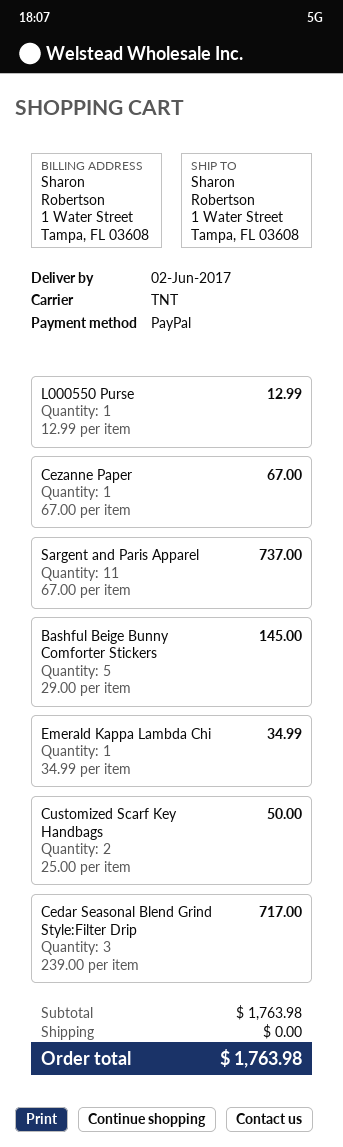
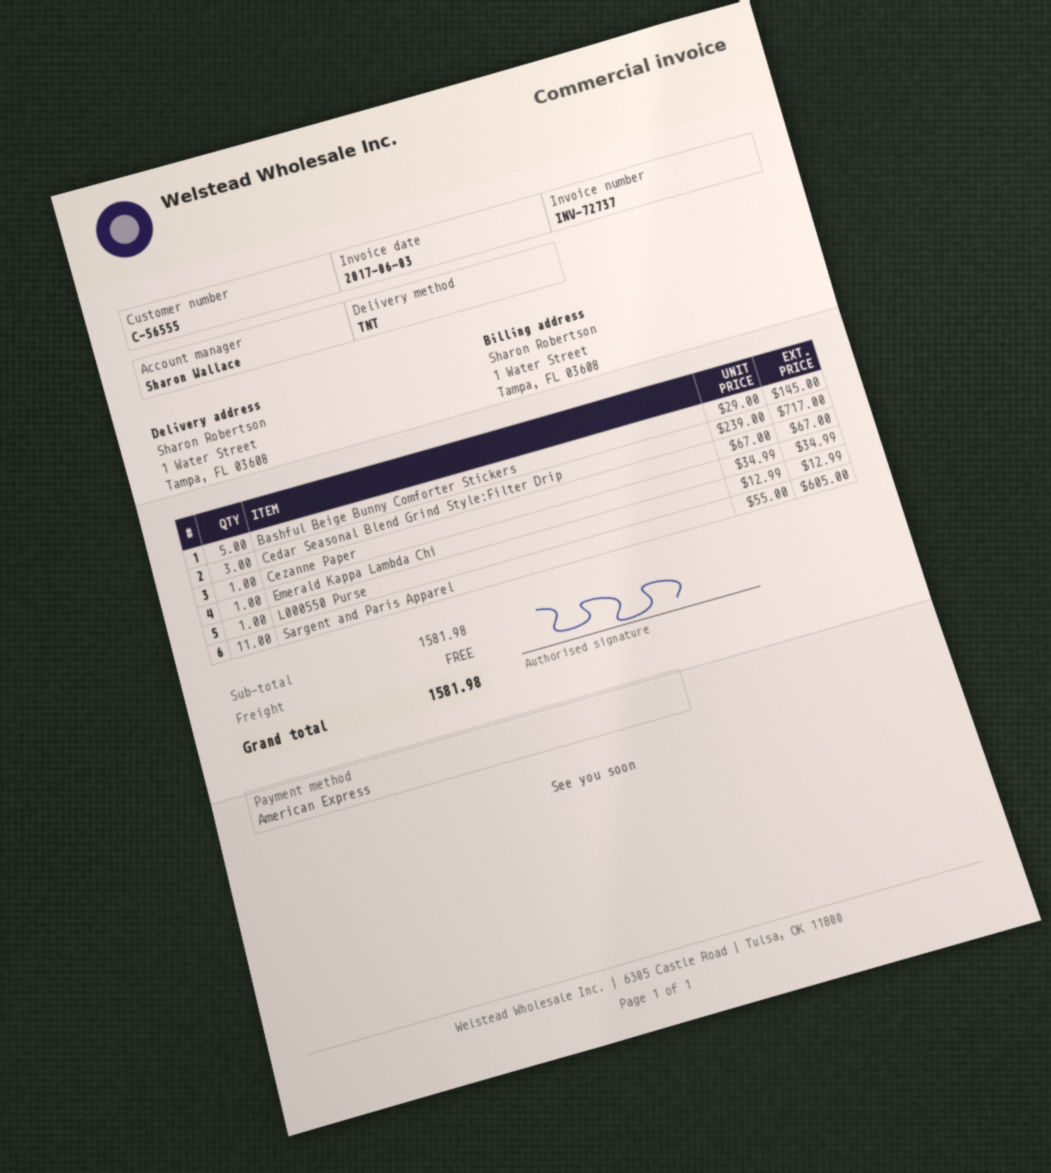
payment method: PayPal -> American Express
Sargent and Paris Apparel: 11 x 67.00 = 737.00 -> 11 x 55.00 = 605.00
Customized Scarf Key Handbags: 2 x 25.00 = 50.00 -> none
subtotal: 1763.98 -> 1581.98
total: 1763.98 -> 1581.98

